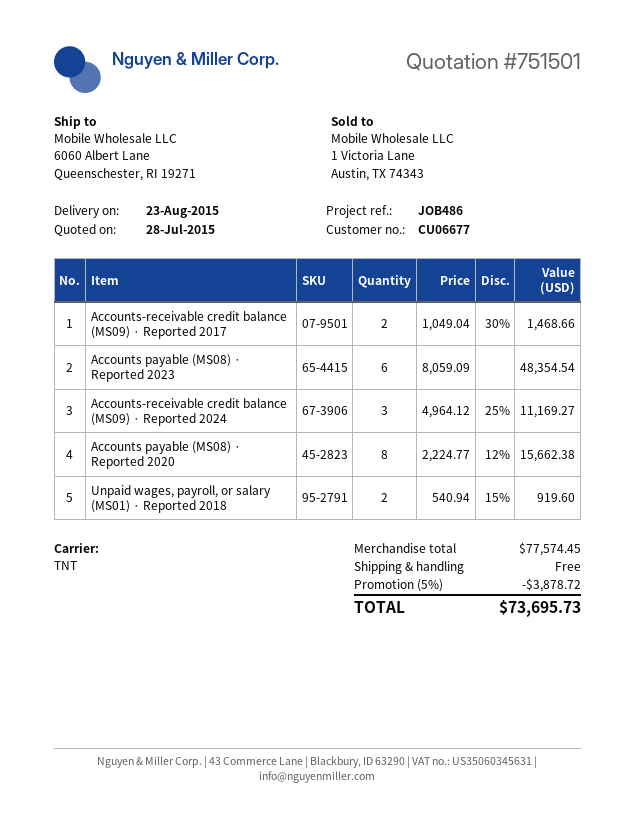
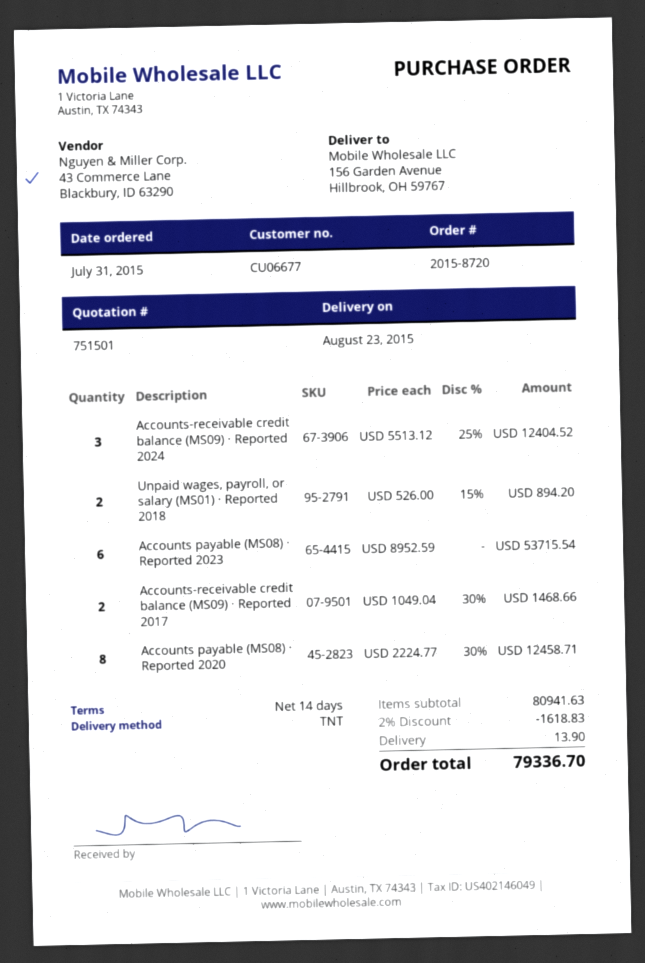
ship to: 6060 Albert Lane, Queenschester, RI 19271 -> 156 Garden Avenue, Hillbrook, OH 59767
Accounts payable (MS08) · Reported 2023: 6 x 8059.09 = 48354.54 -> 6 x 8952.59 = 53715.54
Accounts-receivable credit balance (MS09) · Reported 2024: 3 x 4964.12 - 25% = 11169.27 -> 3 x 5513.12 - 25% = 12404.52
Accounts payable (MS08) · Reported 2020: 8 x 2224.77 - 12% = 15662.38 -> 8 x 2224.77 - 30% = 12458.71
Unpaid wages, payroll, or salary (MS01) · Reported 2018: 2 x 540.94 - 15% = 919.60 -> 2 x 526.00 - 15% = 894.20
subtotal: 77574.45 -> 80941.63
discount: 5% = 3878.72 -> 2% = 1618.83
shipping: 0.00 -> 13.90
total: 73695.73 -> 79336.70

